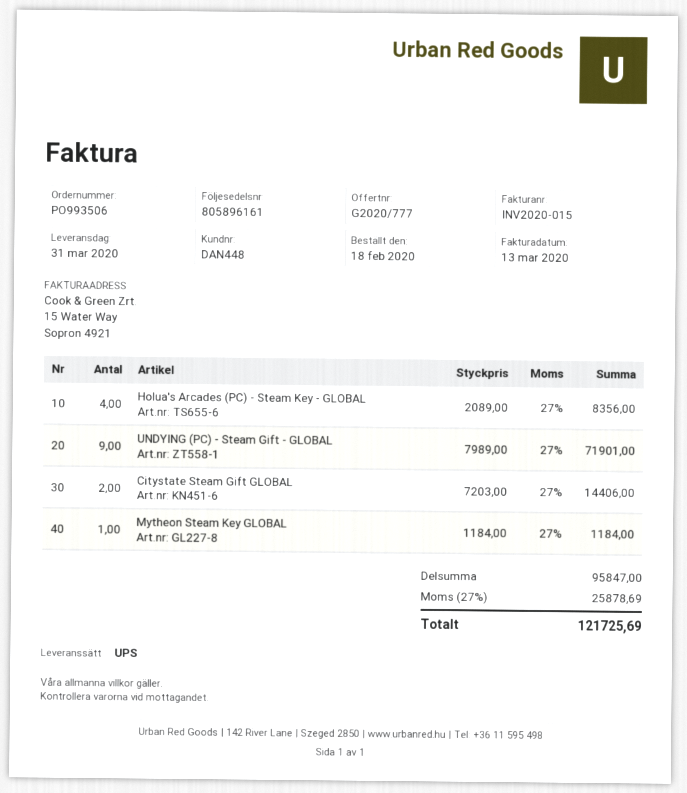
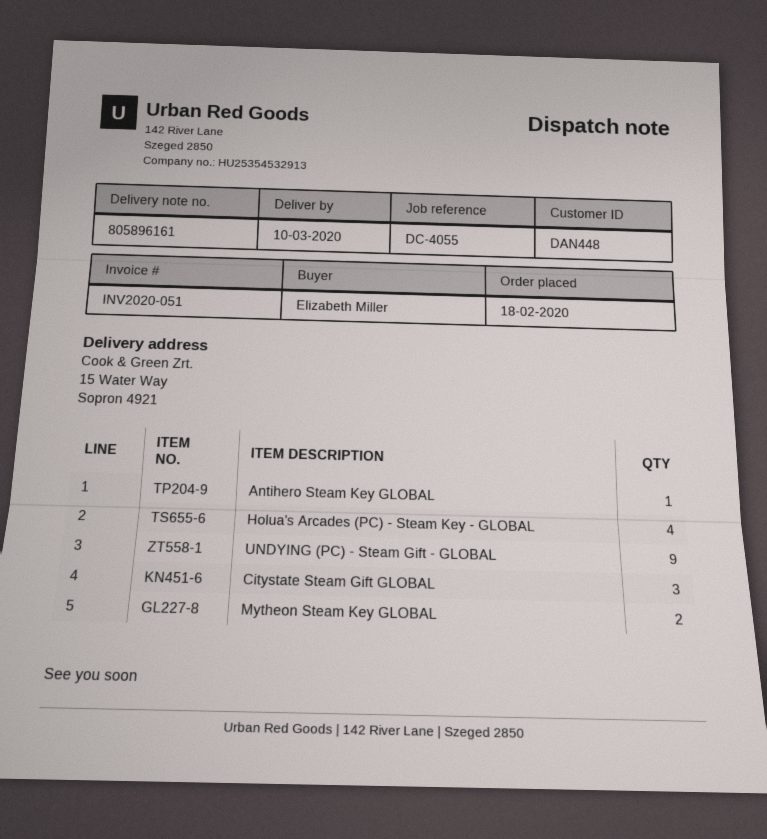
delivery date: 2020-03-31 -> 2020-03-10
invoice number: INV2020-015 -> INV2020-051
Citystate Steam Gift GLOBAL: 2 -> 3
Mytheon Steam Key GLOBAL: 1 -> 2
Antihero Steam Key GLOBAL: none -> 1

